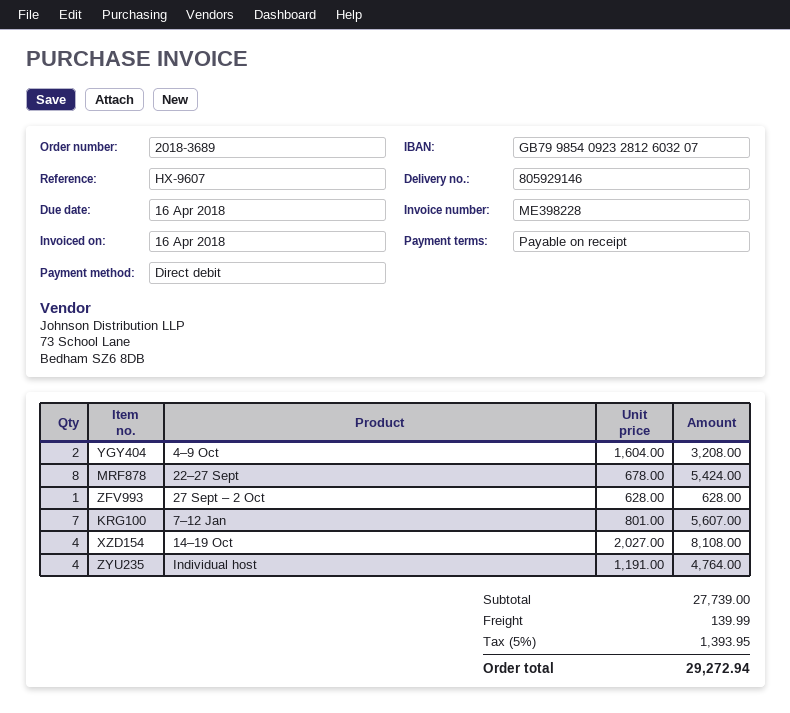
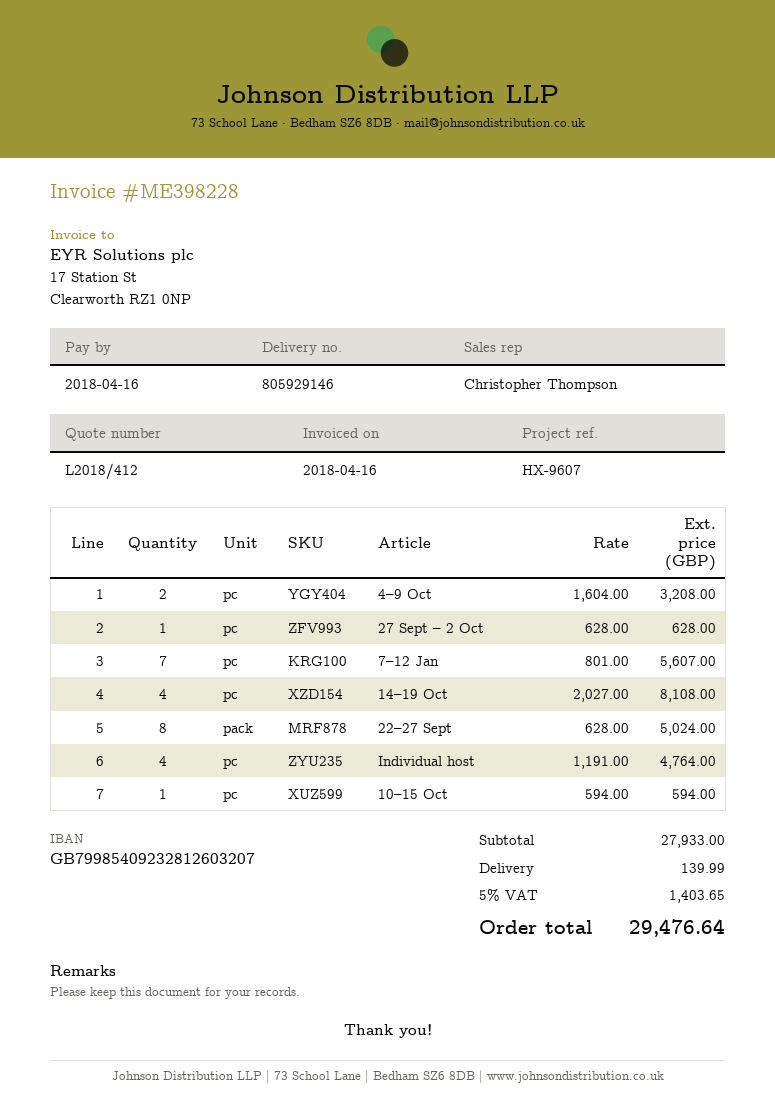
22–27 Sept: 8 x 678.00 = 5424.00 -> 8 x 628.00 = 5024.00
10–15 Oct: none -> 1 x 594.00 = 594.00
subtotal: 27739.00 -> 27933.00
tax: 5% = 1393.95 -> 5% = 1403.65
total: 29272.94 -> 29476.64

